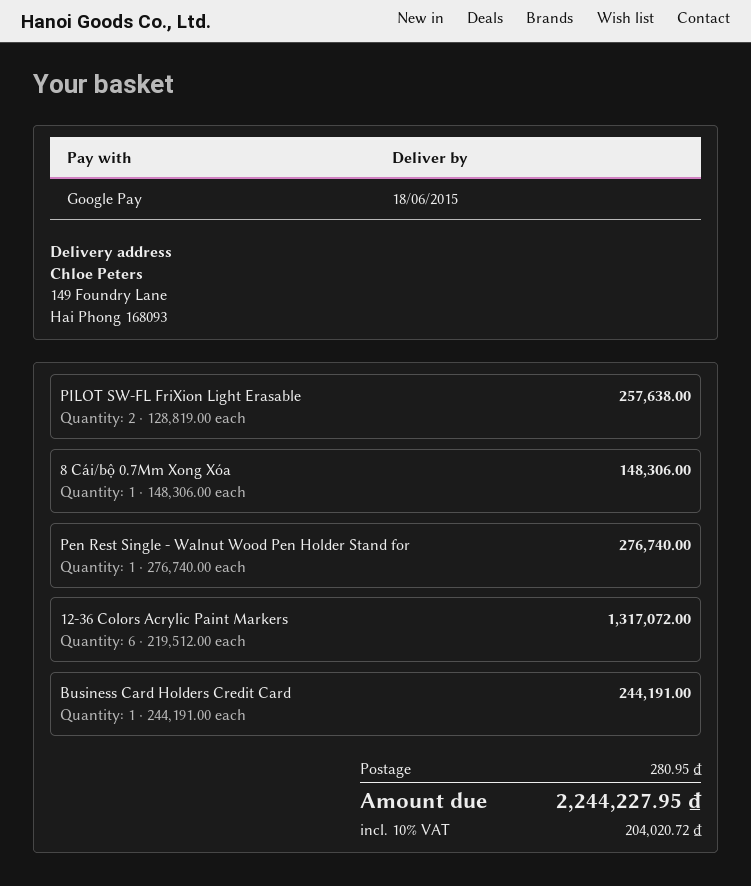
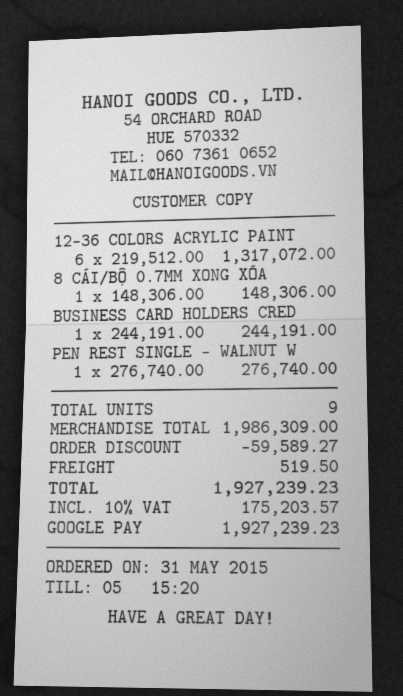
PILOT SW-FL FriXion Light Erasable: 2 x 128819.00 = 257638.00 -> none
discount: none -> 59589.27
shipping: 280.95 -> 519.50
tax: 10% = 204020.72 -> 10% = 175203.57
total: 2244227.95 -> 1927239.23

